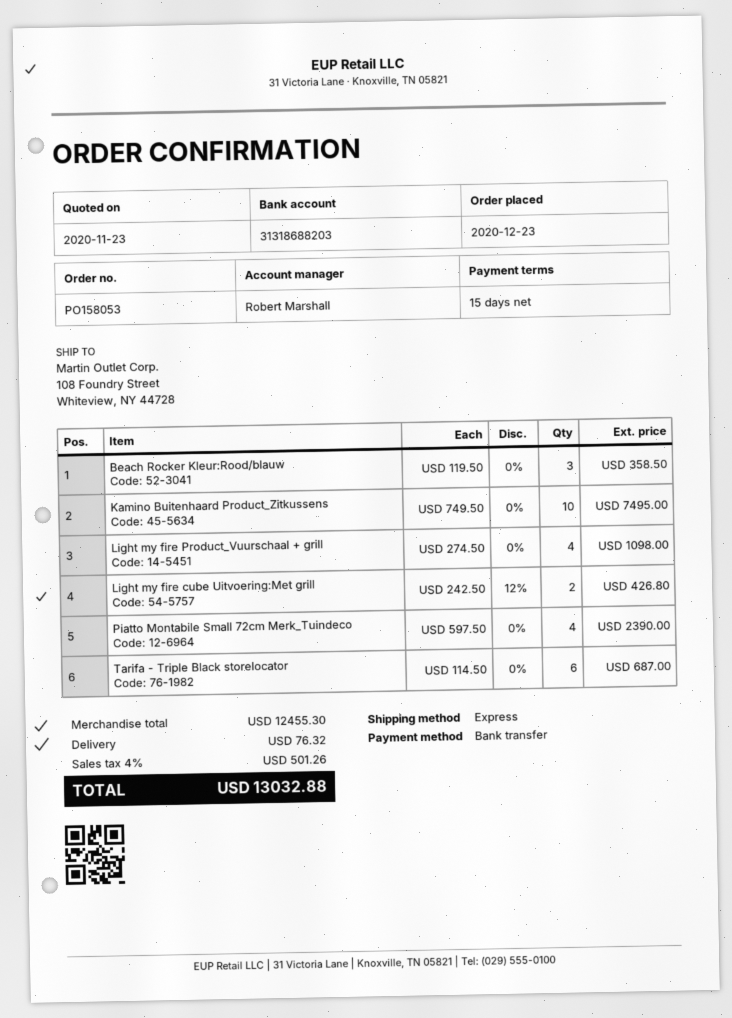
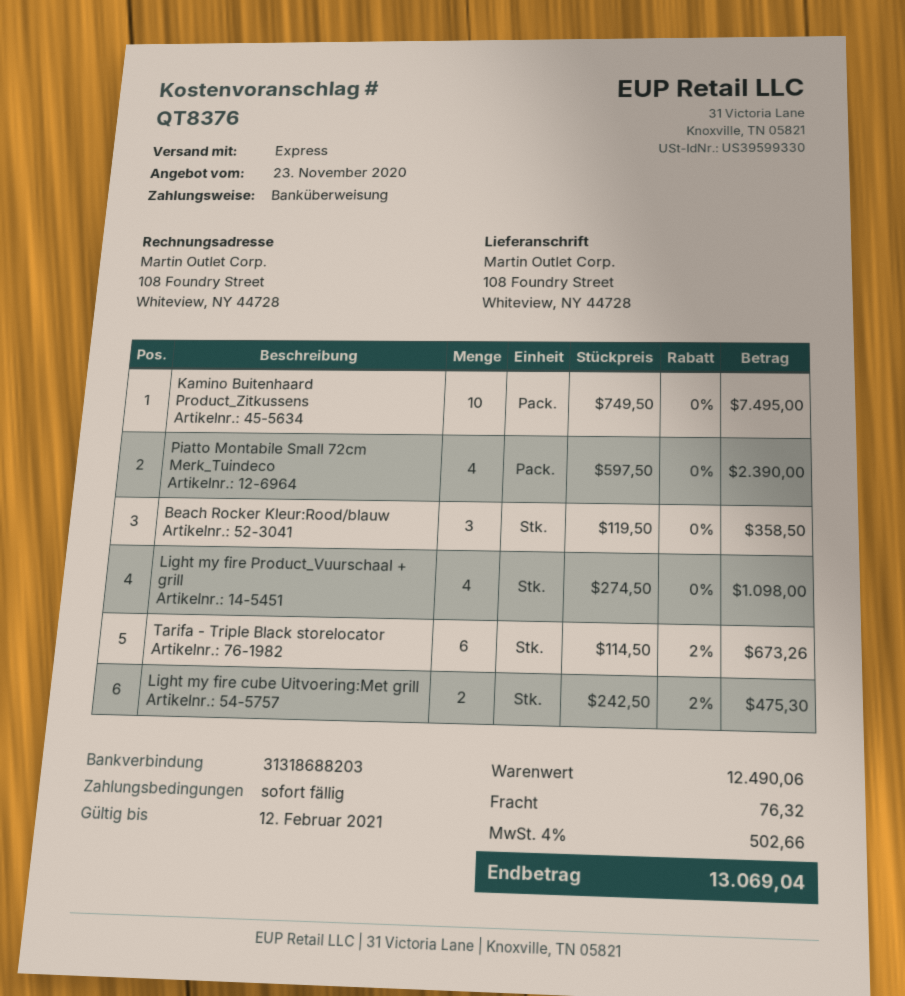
payment terms: 15 days -> on receipt
Light my fire cube Uitvoering:Met grill: 2 x 242.50 - 12% = 426.80 -> 2 x 242.50 - 2% = 475.30
Tarifa - Triple Black storelocator: 6 x 114.50 = 687.00 -> 6 x 114.50 - 2% = 673.26
subtotal: 12455.30 -> 12490.06
tax: 4% = 501.26 -> 4% = 502.66
total: 13032.88 -> 13069.04

